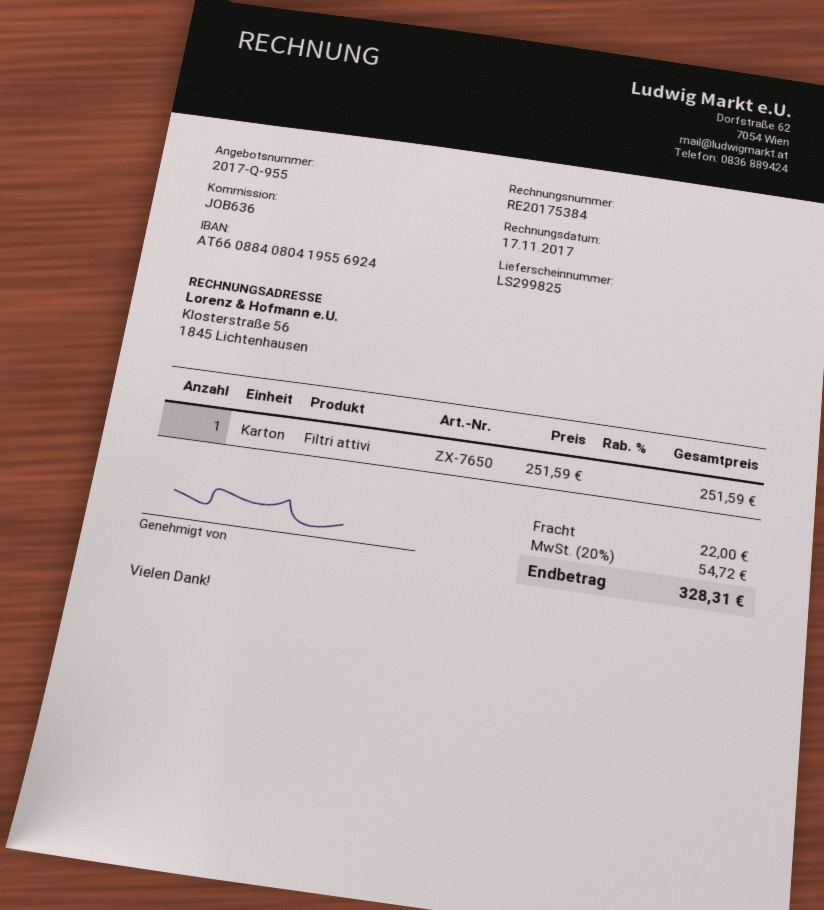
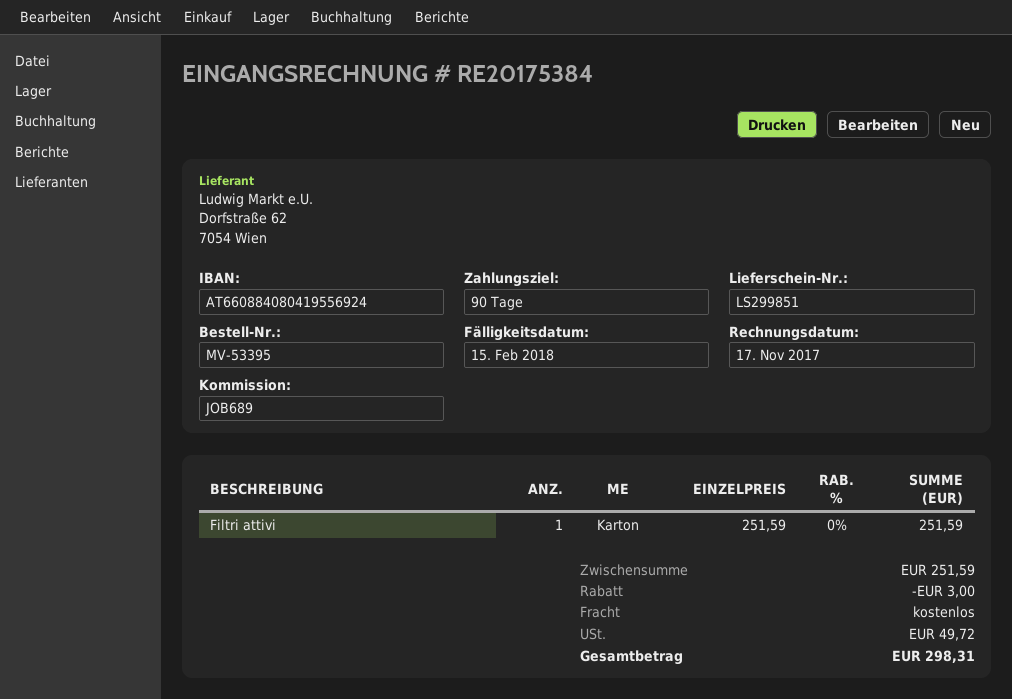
delivery note number: LS299825 -> LS299851
reference: JOB636 -> JOB689
discount: none -> 3.00
shipping: 22.00 -> 0.00
tax: 54.72 -> 49.72
total: 328.31 -> 298.31

